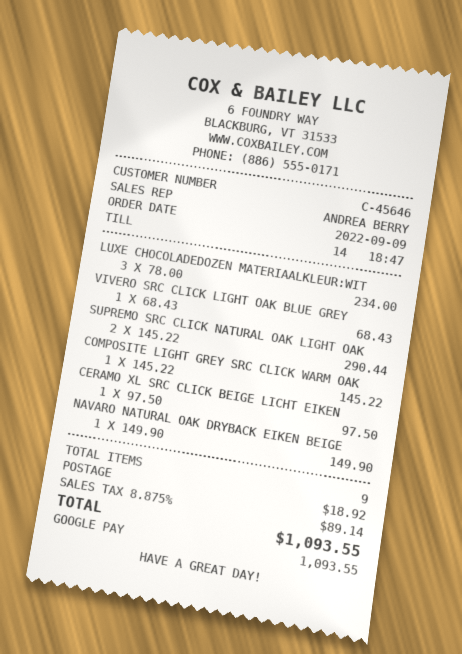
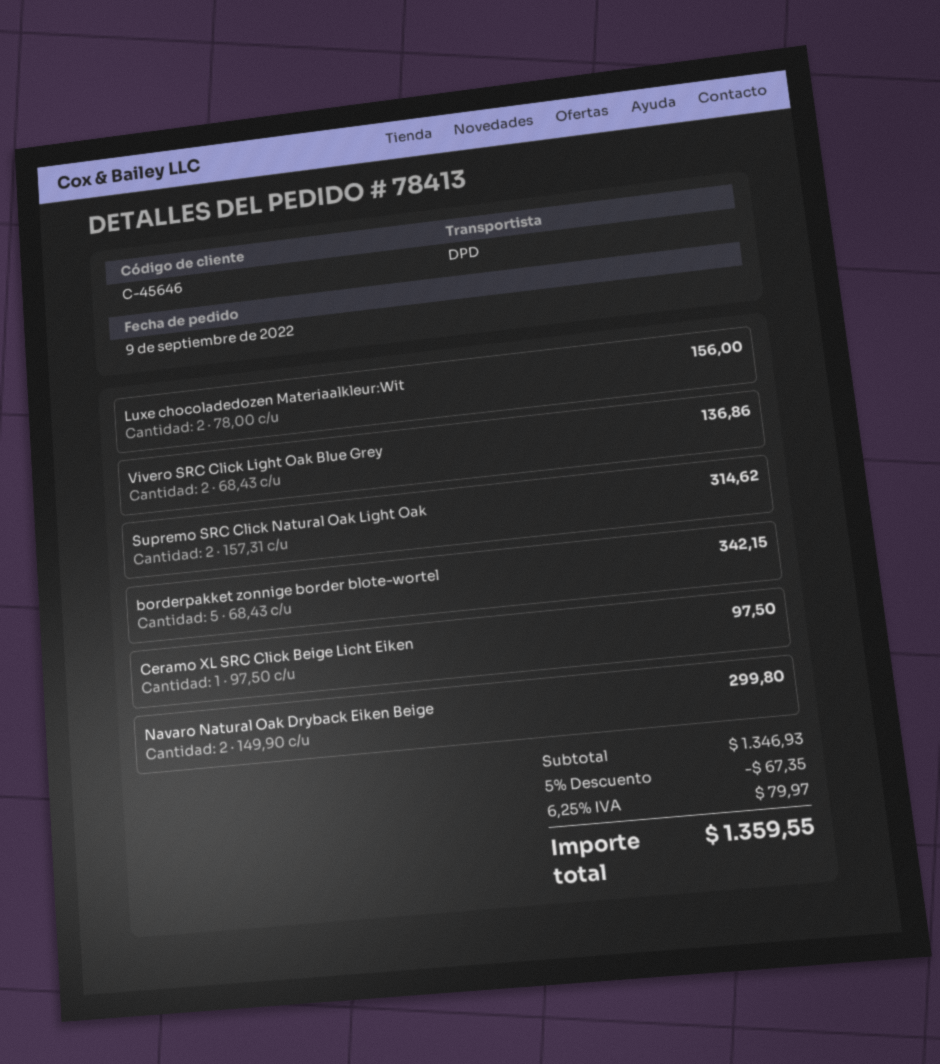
LUXE CHOCOLADEDOZEN MATERIAALKLEUR:WIT: 3 x 78.00 = 234.00 -> 2 x 78.00 = 156.00
VIVERO SRC CLICK LIGHT OAK BLUE GREY: 1 x 68.43 = 68.43 -> 2 x 68.43 = 136.86
SUPREMO SRC CLICK NATURAL OAK LIGHT OAK: 2 x 145.22 = 290.44 -> 2 x 157.31 = 314.62
COMPOSITE LIGHT GREY SRC CLICK WARM OAK: 1 x 145.22 = 145.22 -> none
NAVARO NATURAL OAK DRYBACK EIKEN BEIGE: 1 x 149.90 = 149.90 -> 2 x 149.90 = 299.80
borderpakket zonnige border blote-wortel: none -> 5 x 68.43 = 342.15
discount: none -> 5% = 67.35
shipping: 18.92 -> none
tax: 8.875% = 89.14 -> 6.25% = 79.97
total: 1093.55 -> 1359.55

